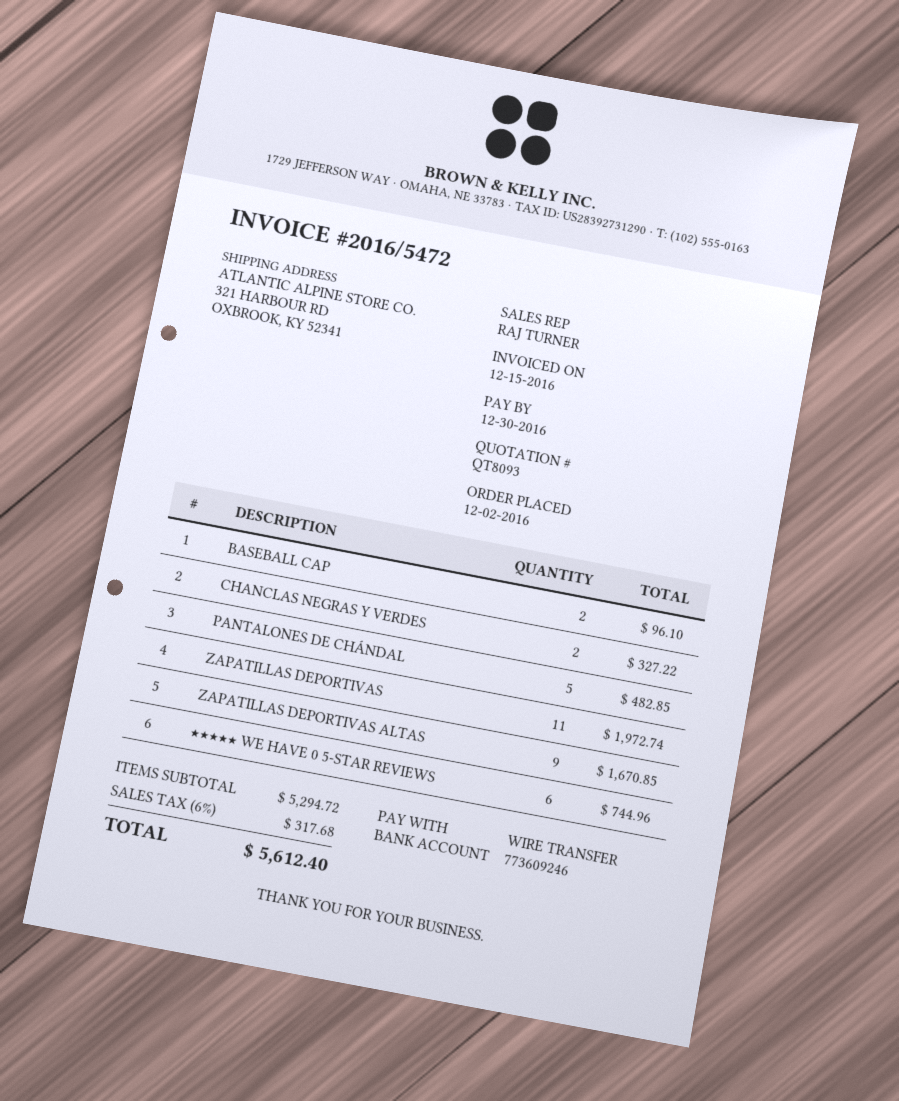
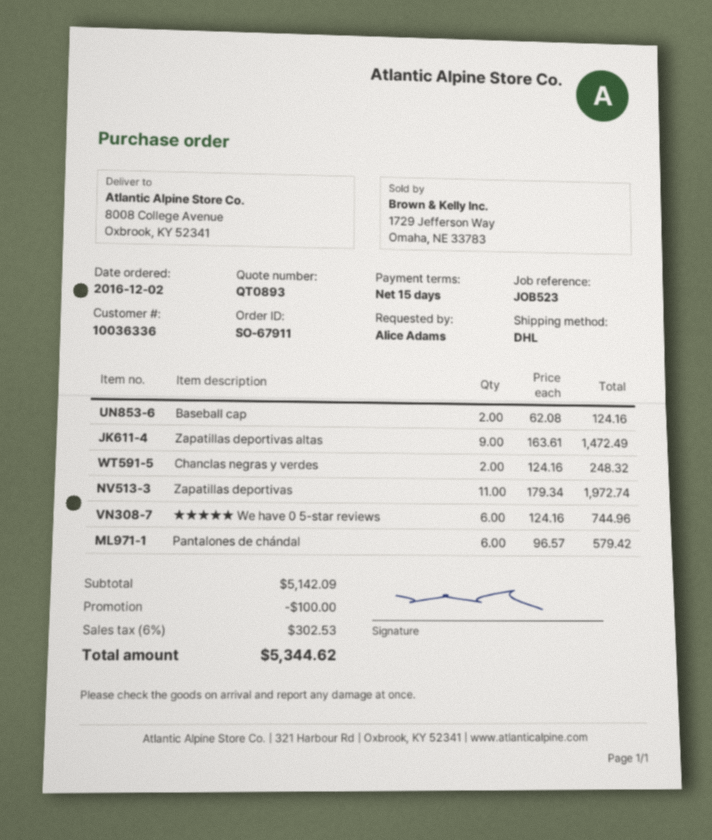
quote number: QT8093 -> QT0893
ship to: 321 HARBOUR RD, OXBROOK, KY 52341 -> 8008 College Avenue, Oxbrook, KY 52341
BASEBALL CAP: 2 for 96.10 -> 2 for 124.16
CHANCLAS NEGRAS Y VERDES: 2 for 327.22 -> 2 for 248.32
PANTALONES DE CHÁNDAL: 5 for 482.85 -> 6 for 579.42
ZAPATILLAS DEPORTIVAS ALTAS: 9 for 1670.85 -> 9 for 1472.49
subtotal: 5294.72 -> 5142.09
discount: none -> 100.00
tax: 6% = 317.68 -> 6% = 302.53
total: 5612.40 -> 5344.62

